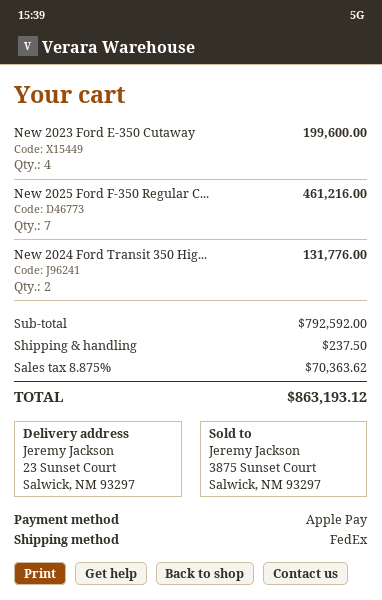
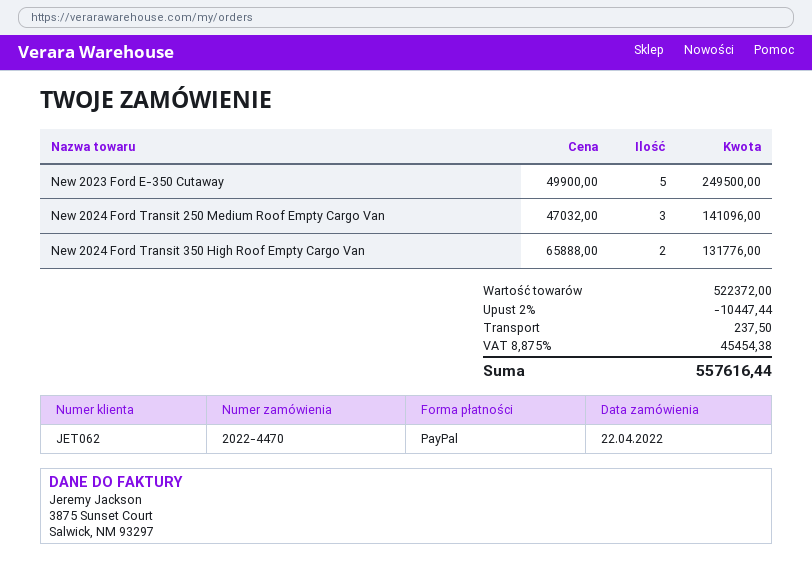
payment method: Apple Pay -> PayPal
New 2023 Ford E-350 Cutaway: 4 for 199600.00 -> 5 for 249500.00
New 2025 Ford F-350 Regular C...: 7 for 461216.00 -> none
New 2024 Ford Transit 250 Medium Roof Empty Cargo Van: none -> 3 for 141096.00
subtotal: 792592.00 -> 522372.00
discount: none -> 2% = 10447.44
tax: 8.875% = 70363.62 -> 8.875% = 45454.38
total: 863193.12 -> 557616.44

